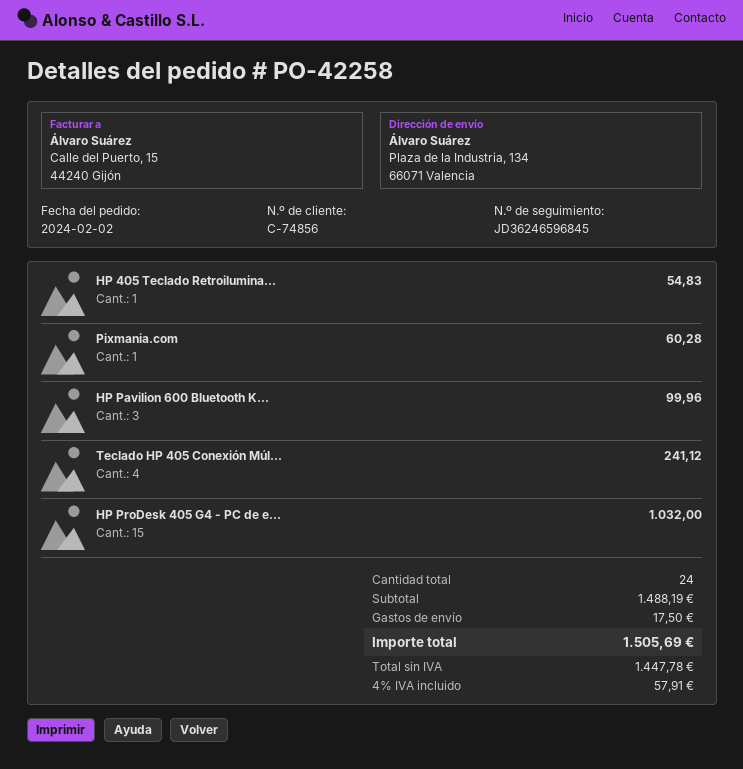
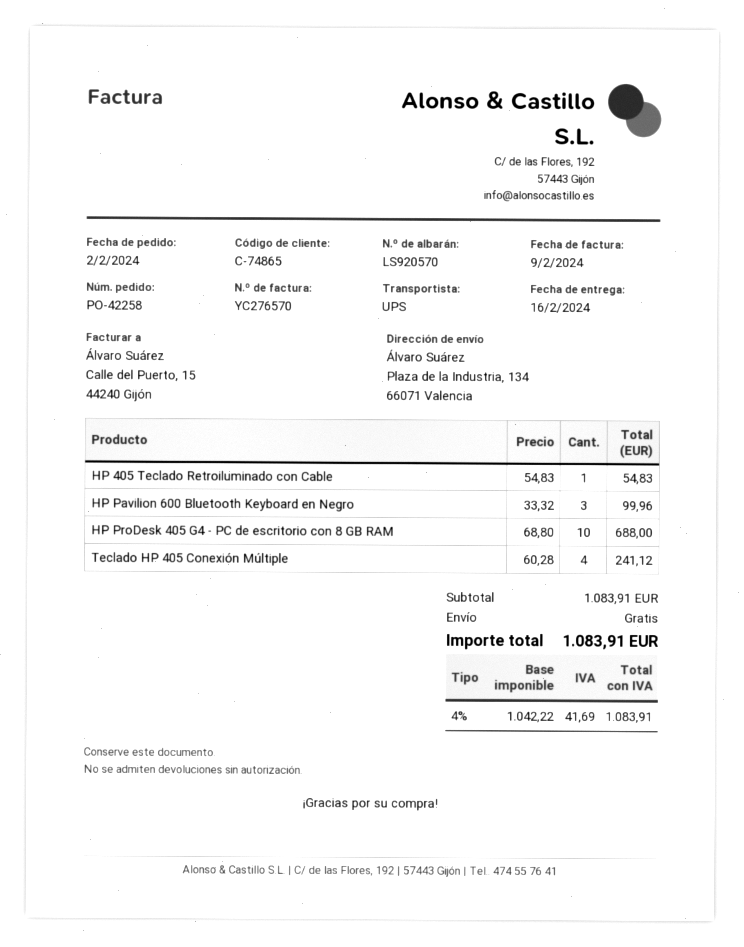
customer number: C-74856 -> C-74865
Pixmania.com: 1 for 60.28 -> none
HP ProDesk 405 G4 - PC de e...: 15 for 1032.00 -> 10 for 688.00
subtotal: 1488.19 -> 1083.91
shipping: 17.50 -> 0.00
net: 1447.78 -> 1042.22
tax: 4% = 57.91 -> 4% = 41.69
total: 1505.69 -> 1083.91

